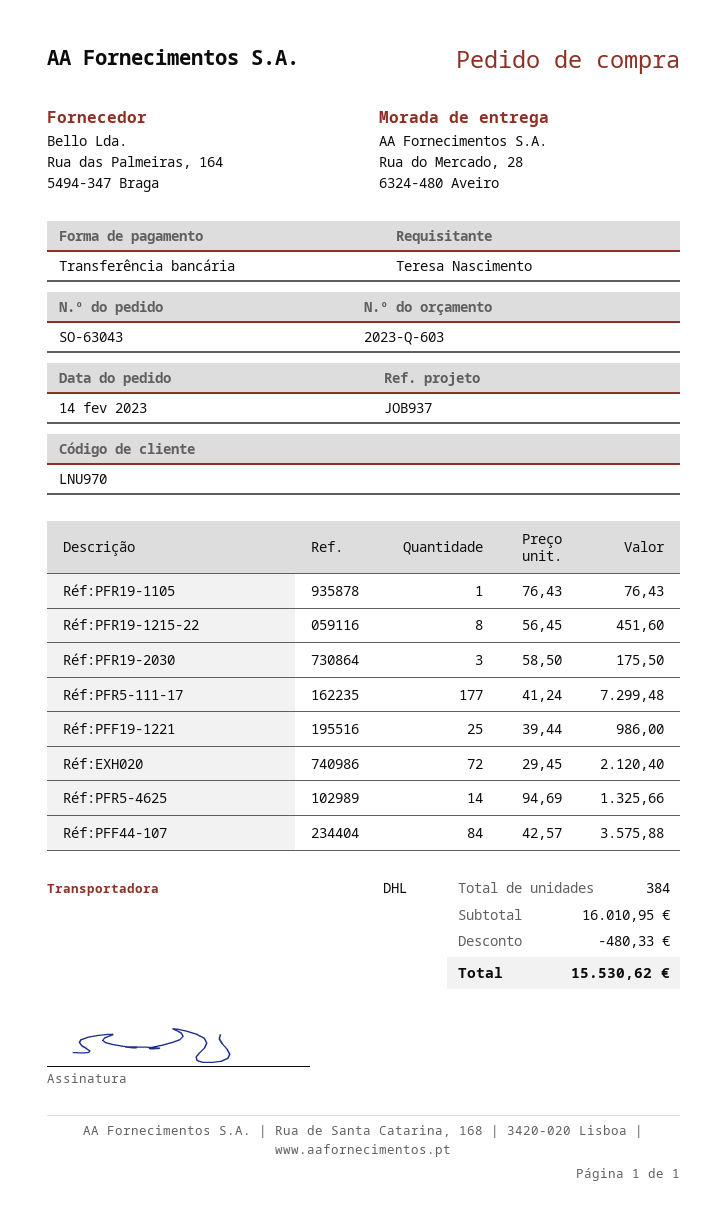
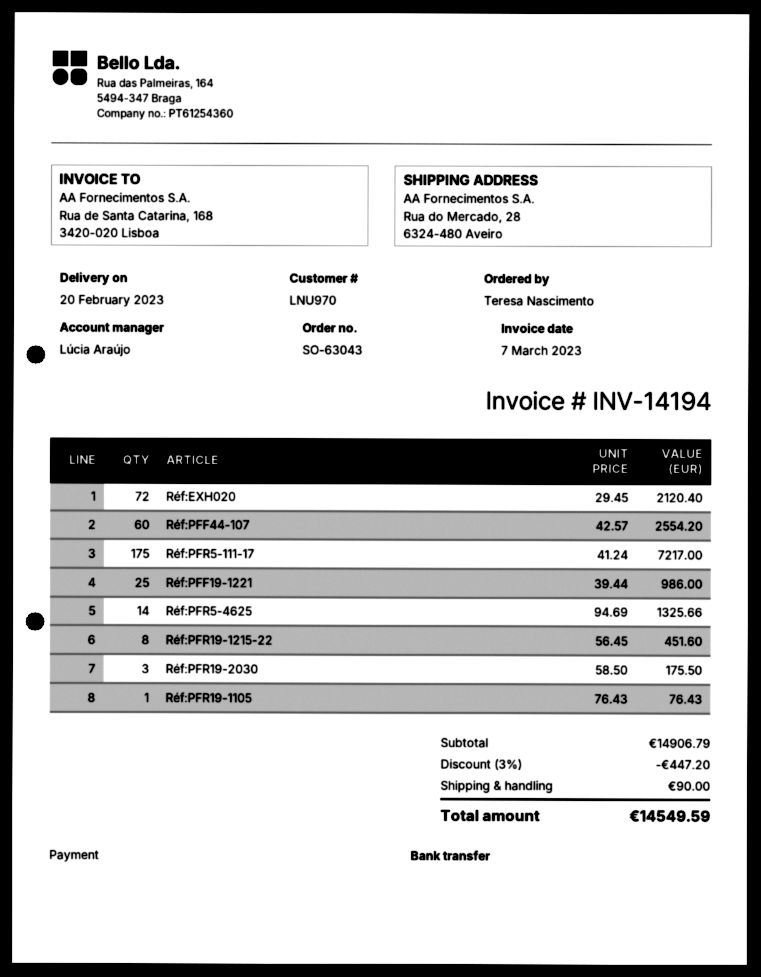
Réf:PFR5-111-17: 177 x 41.24 = 7299.48 -> 175 x 41.24 = 7217.00
Réf:PFF44-107: 84 x 42.57 = 3575.88 -> 60 x 42.57 = 2554.20
subtotal: 16010.95 -> 14906.79
discount: 480.33 -> 447.20
shipping: none -> 90.00
total: 15530.62 -> 14549.59

